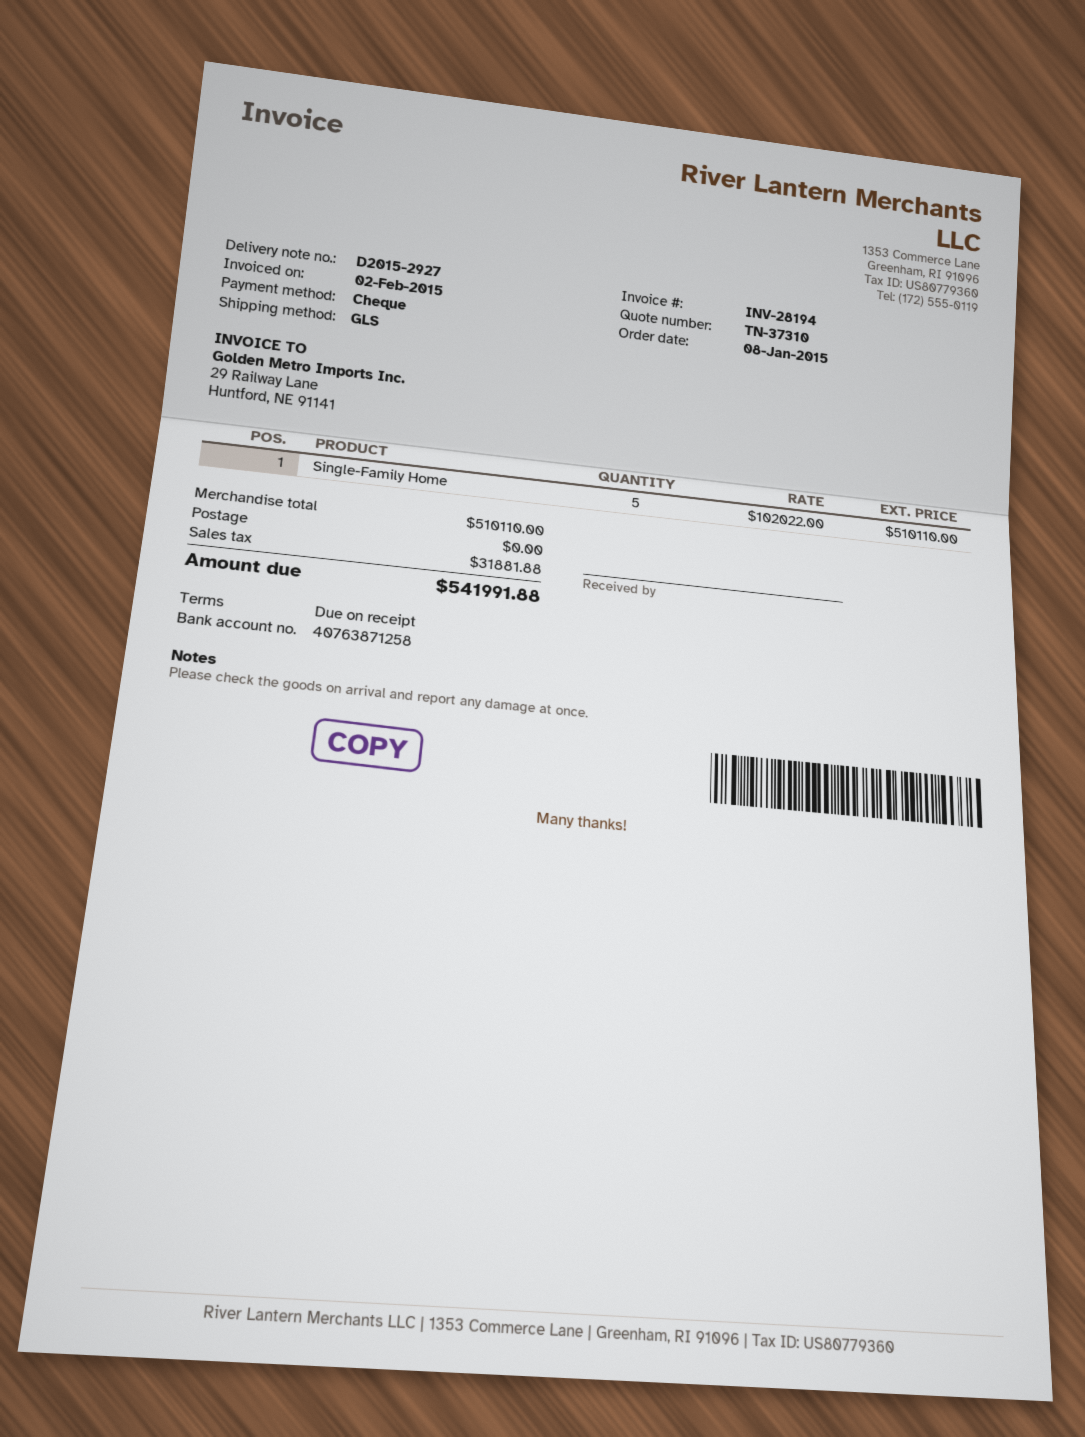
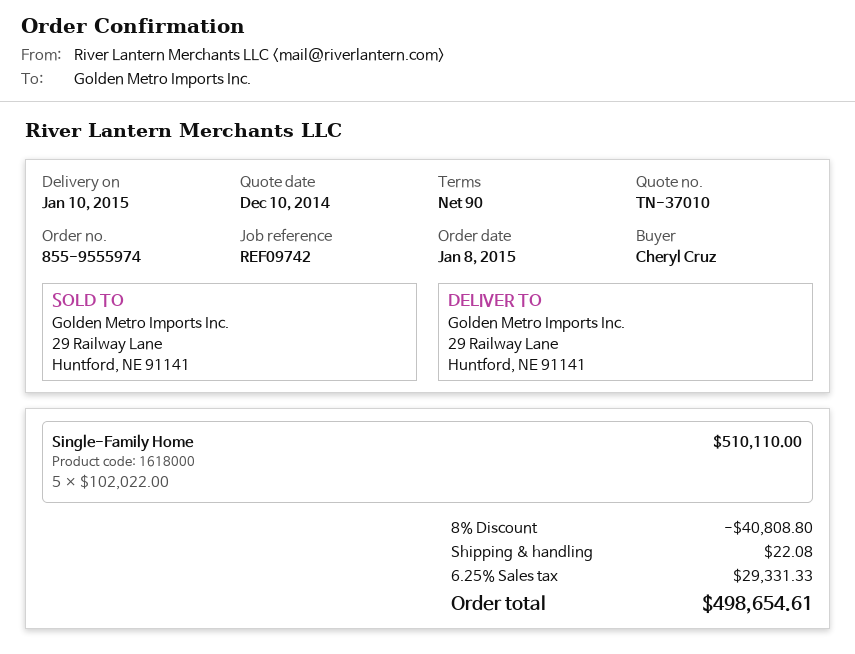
quote number: TN-37310 -> TN-37010
payment terms: on receipt -> 90 days
discount: none -> 8% = 40808.80
shipping: 0.00 -> 22.08
tax: 31881.88 -> 29331.33
total: 541991.88 -> 498654.61

